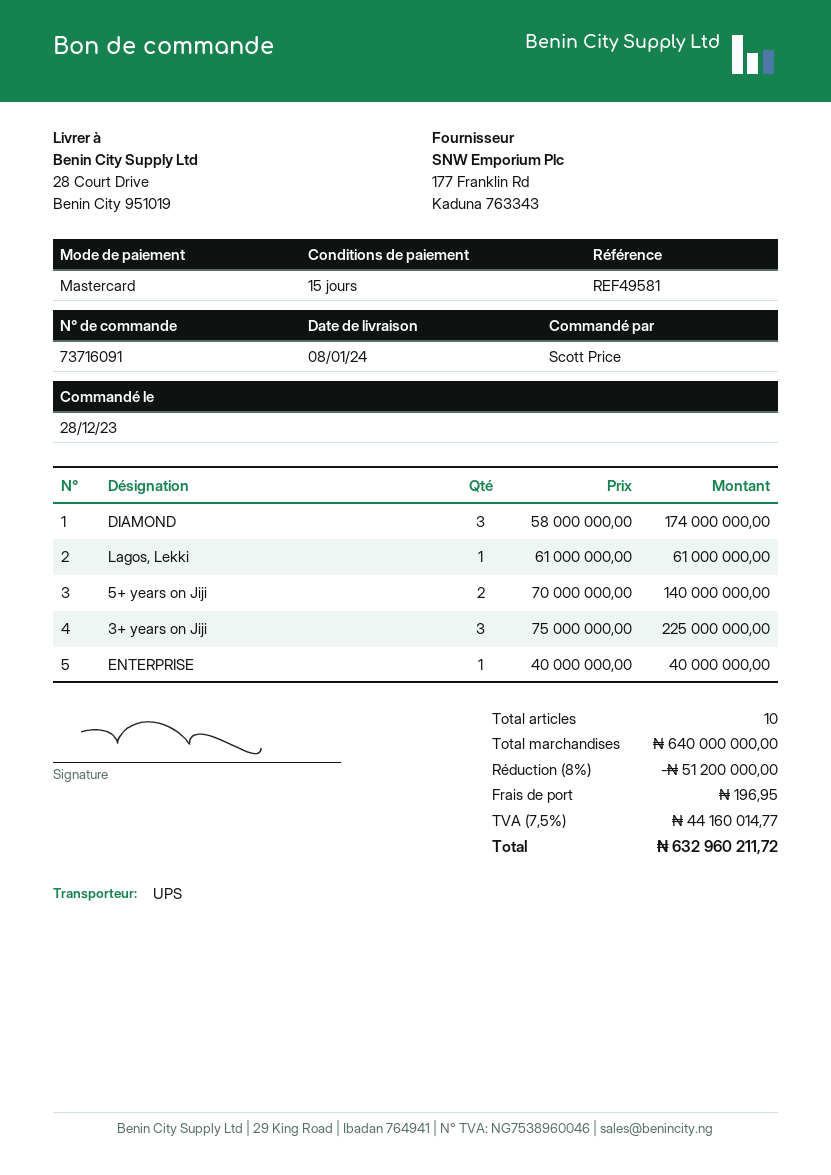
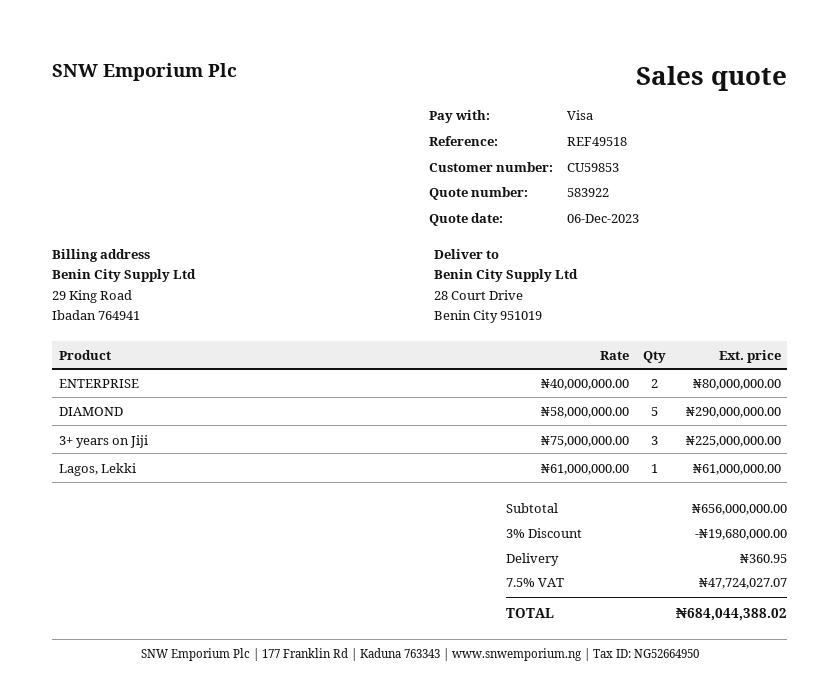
reference: REF49581 -> REF49518
payment method: Mastercard -> Visa
DIAMOND: 3 x 58000000.00 = 174000000.00 -> 5 x 58000000.00 = 290000000.00
5+ years on Jiji: 2 x 70000000.00 = 140000000.00 -> none
ENTERPRISE: 1 x 40000000.00 = 40000000.00 -> 2 x 40000000.00 = 80000000.00
subtotal: 640000000.00 -> 656000000.00
discount: 8% = 51200000.00 -> 3% = 19680000.00
shipping: 196.95 -> 360.95
tax: 7.5% = 44160014.77 -> 7.5% = 47724027.07
total: 632960211.72 -> 684044388.02

